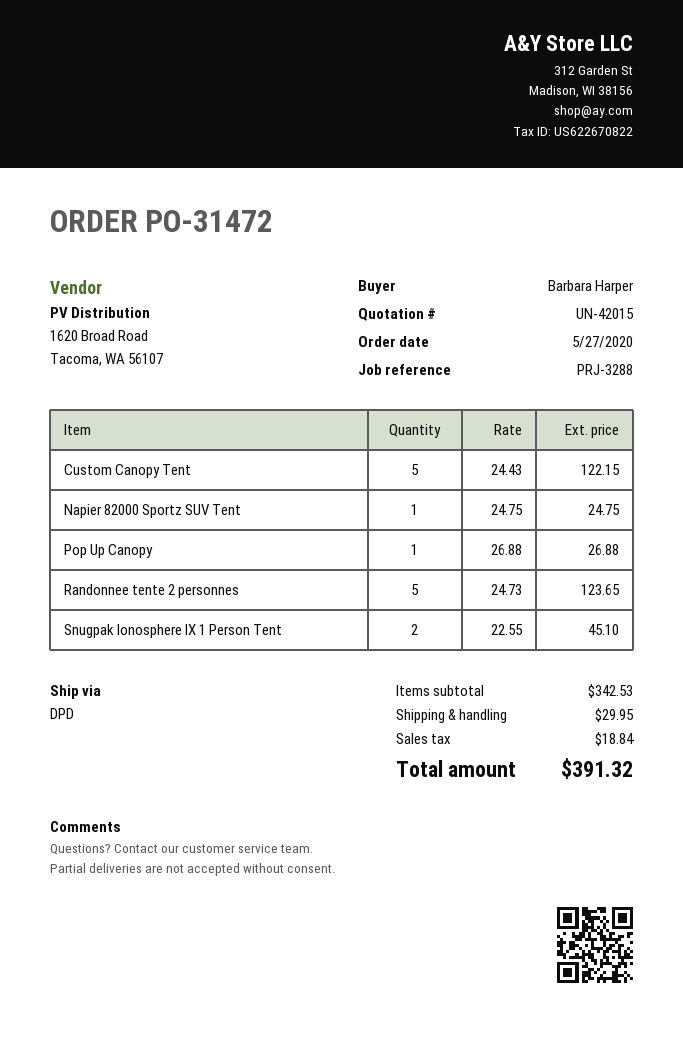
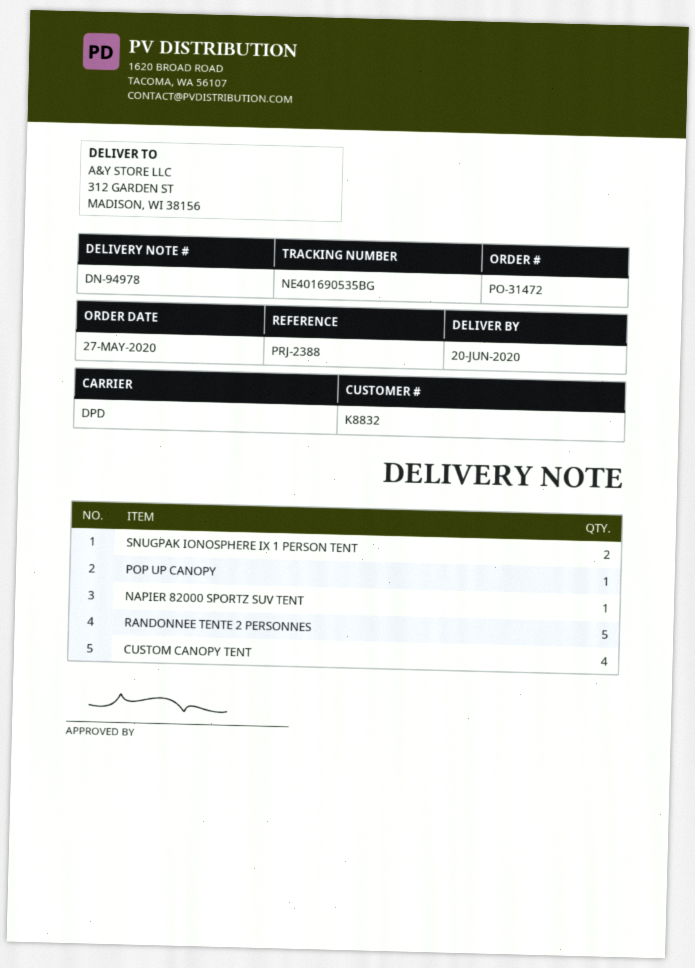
reference: PRJ-3288 -> PRJ-2388
Custom Canopy Tent: 5 -> 4

